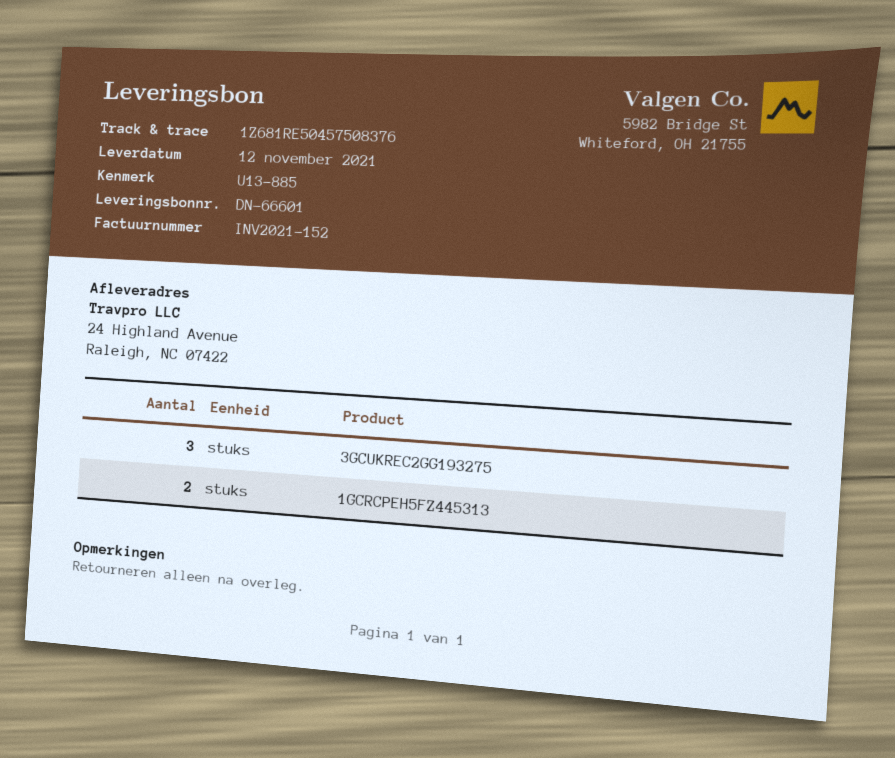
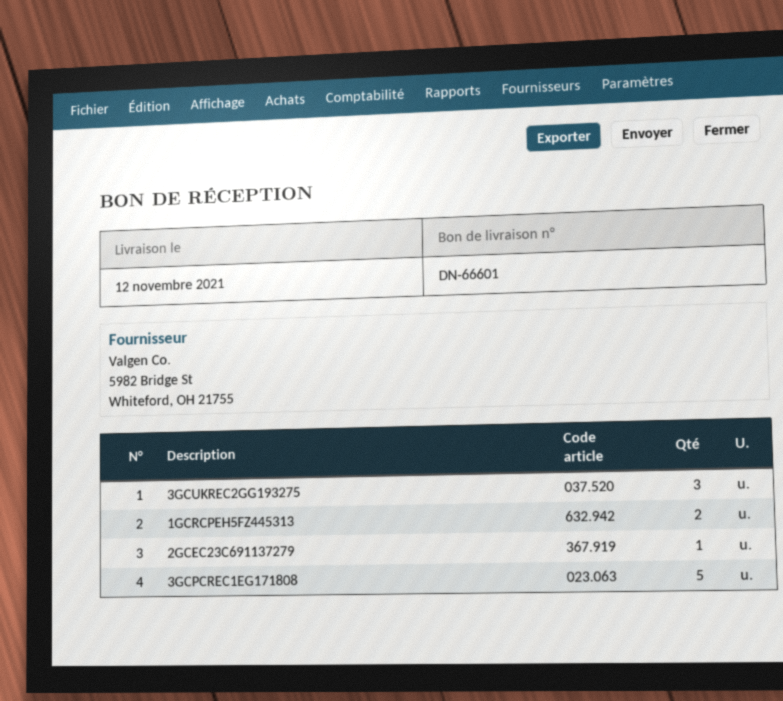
2GCEC23C691137279: none -> 1
3GCPCREC1EG171808: none -> 5

